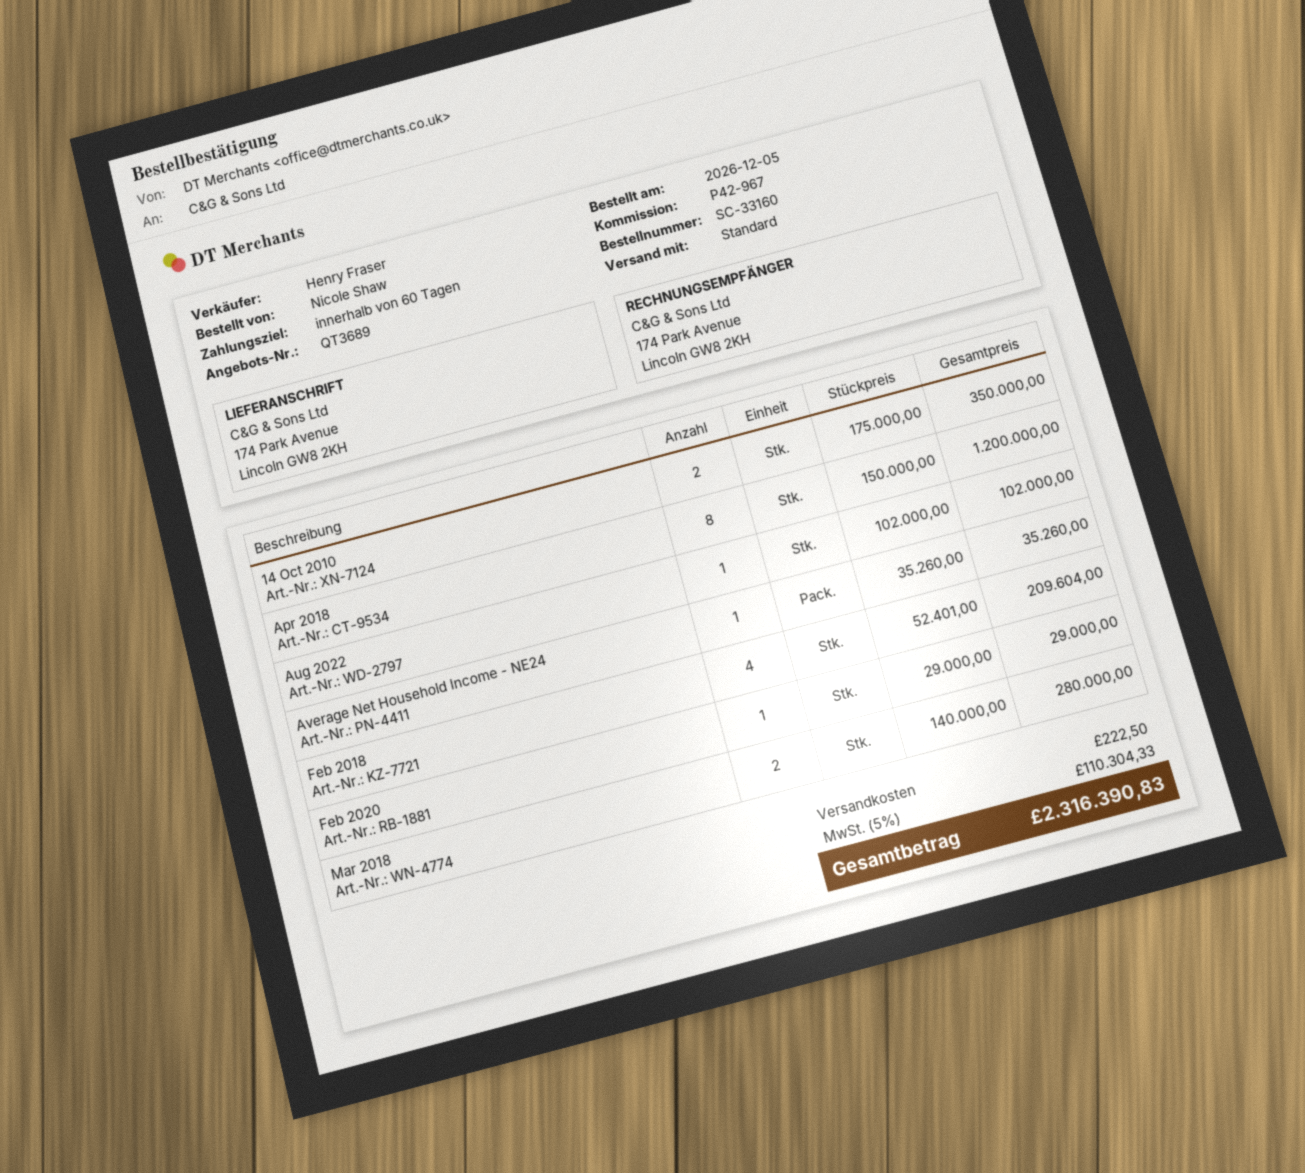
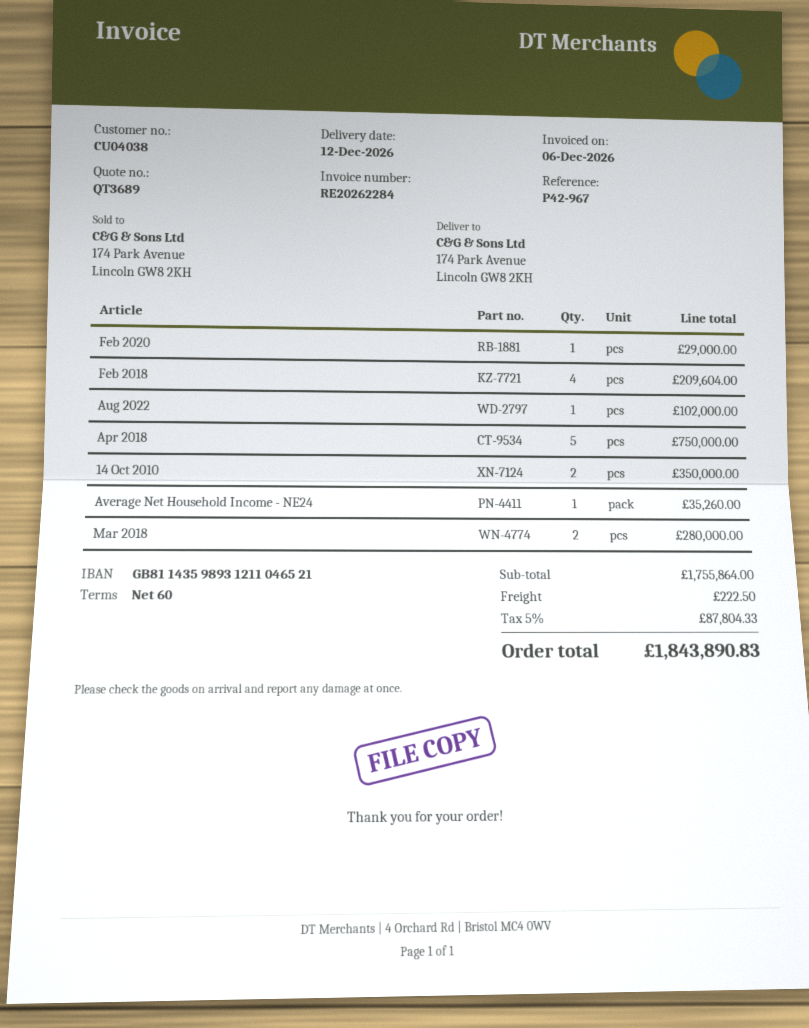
Apr 2018: 8 for 1200000.00 -> 5 for 750000.00
tax: 5% = 110304.33 -> 5% = 87804.33
total: 2316390.83 -> 1843890.83

